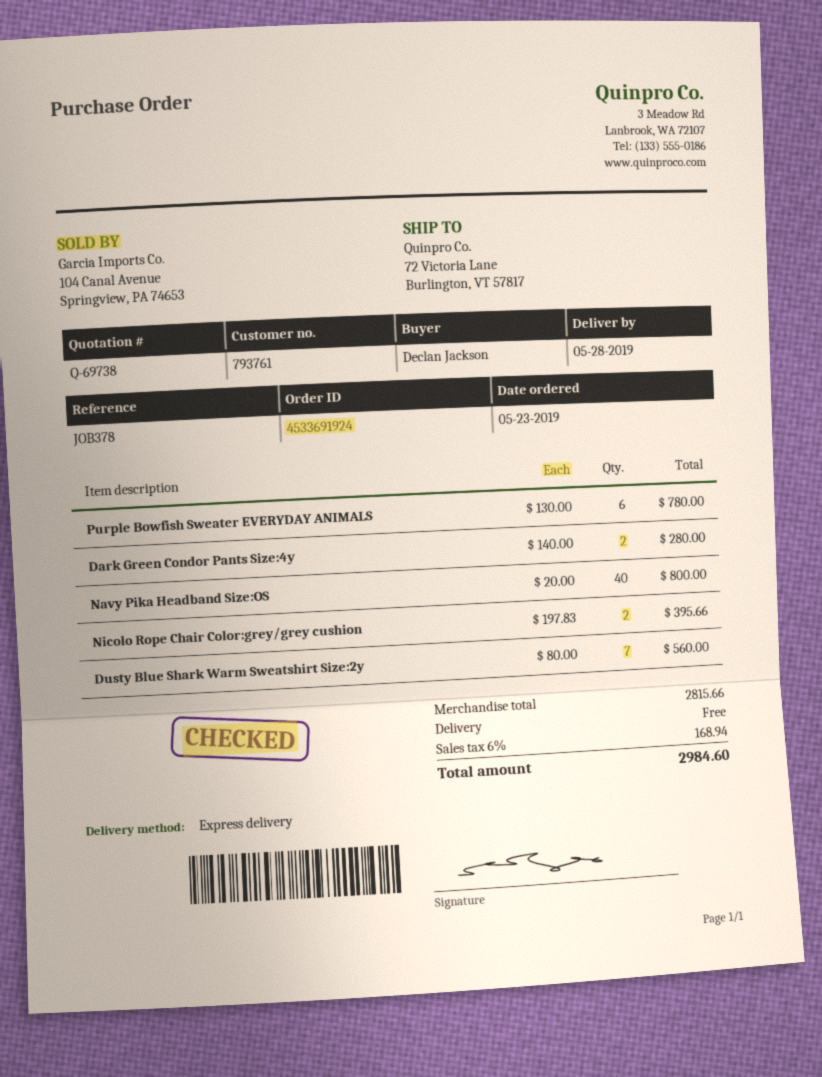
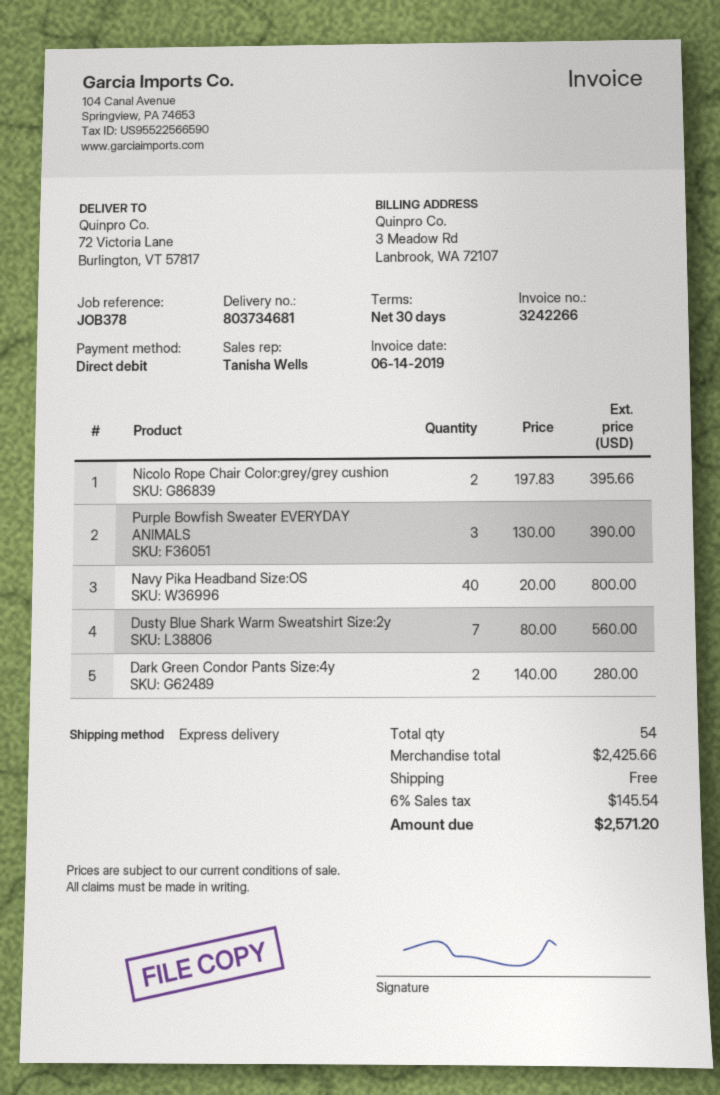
Purple Bowfish Sweater EVERYDAY ANIMALS: 6 x 130.00 = 780.00 -> 3 x 130.00 = 390.00
subtotal: 2815.66 -> 2425.66
tax: 6% = 168.94 -> 6% = 145.54
total: 2984.60 -> 2571.20

